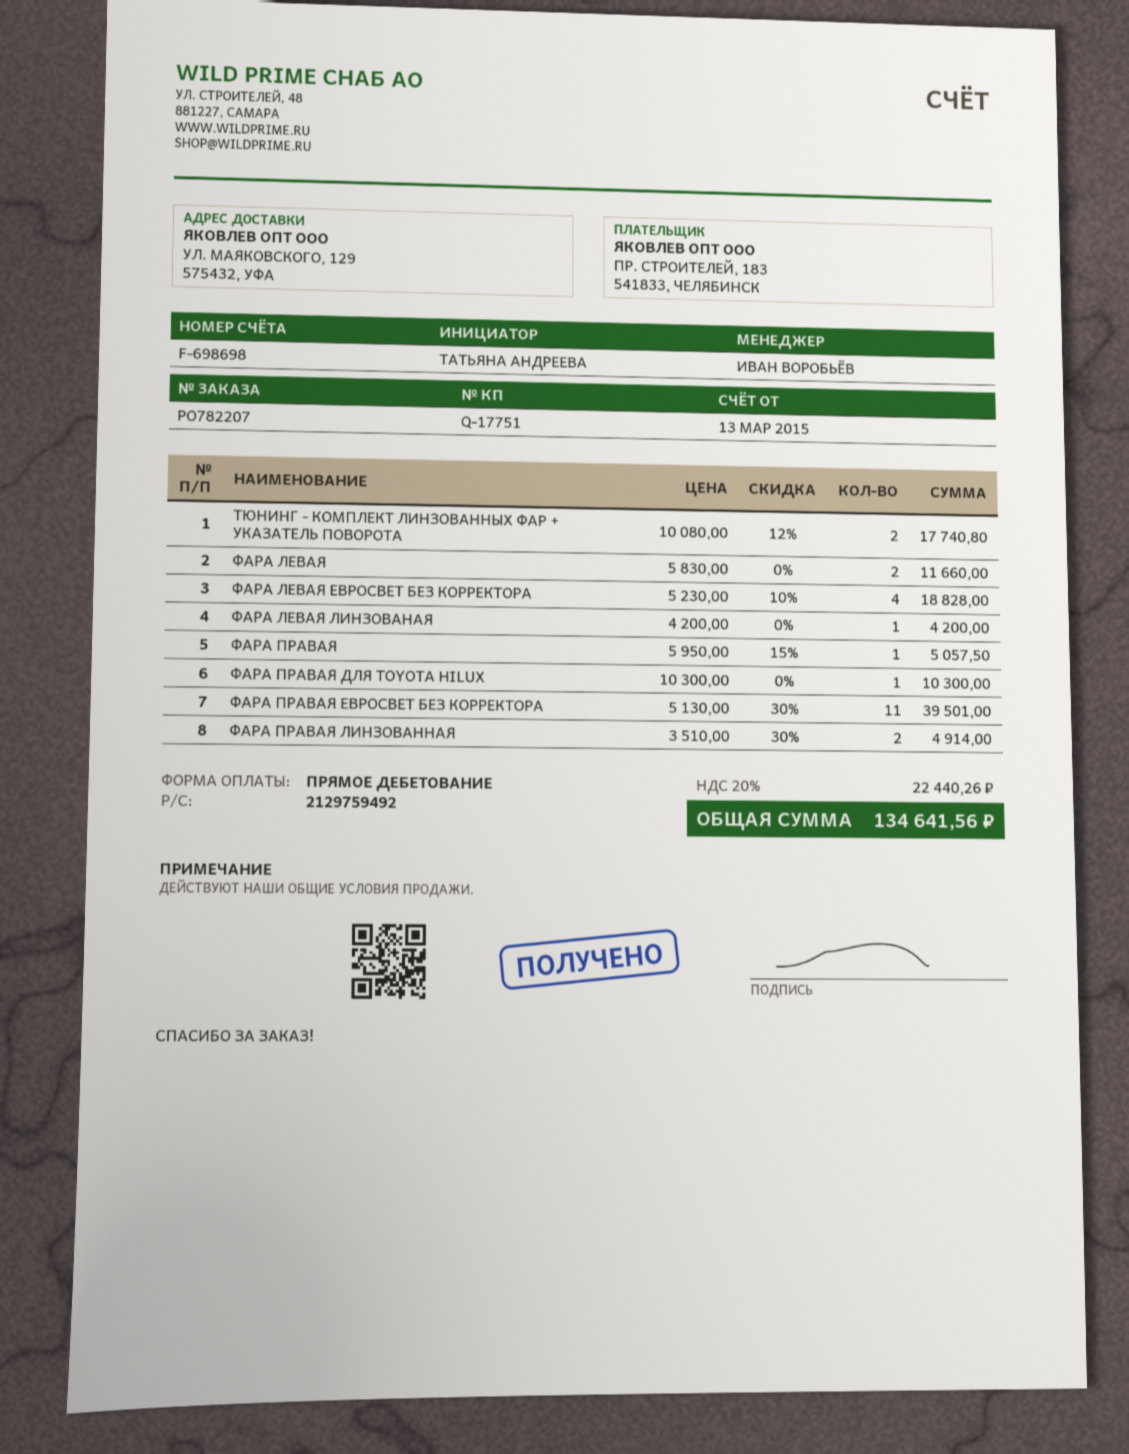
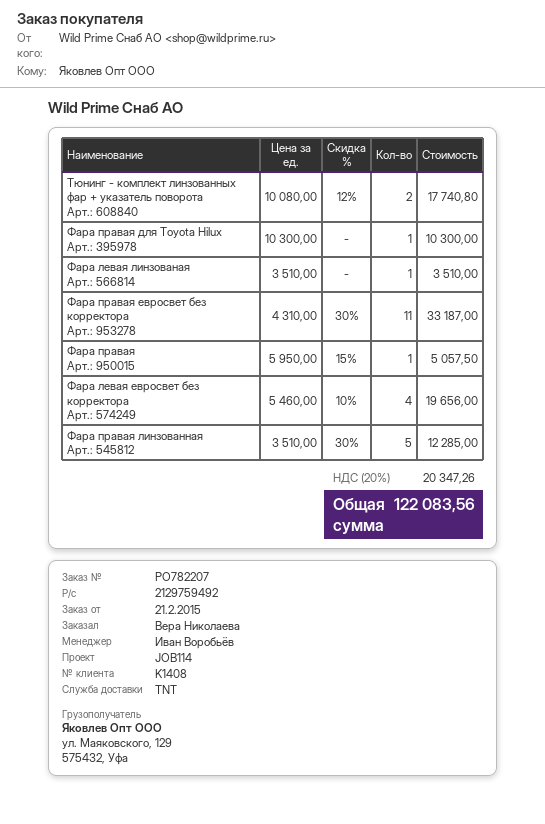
ordered by: ТАТЬЯНА АНДРЕЕВА -> Вера Николаева
ФАРА ЛЕВАЯ: 2 x 5830.00 = 11660.00 -> none
ФАРА ЛЕВАЯ ЕВРОСВЕТ БЕЗ КОРРЕКТОРА: 4 x 5230.00 - 10% = 18828.00 -> 4 x 5460.00 - 10% = 19656.00
ФАРА ЛЕВАЯ ЛИНЗОВАНАЯ: 1 x 4200.00 = 4200.00 -> 1 x 3510.00 = 3510.00
ФАРА ПРАВАЯ ЕВРОСВЕТ БЕЗ КОРРЕКТОРА: 11 x 5130.00 - 30% = 39501.00 -> 11 x 4310.00 - 30% = 33187.00
ФАРА ПРАВАЯ ЛИНЗОВАННАЯ: 2 x 3510.00 - 30% = 4914.00 -> 5 x 3510.00 - 30% = 12285.00
tax: 20% = 22440.26 -> 20% = 20347.26
total: 134641.56 -> 122083.56

